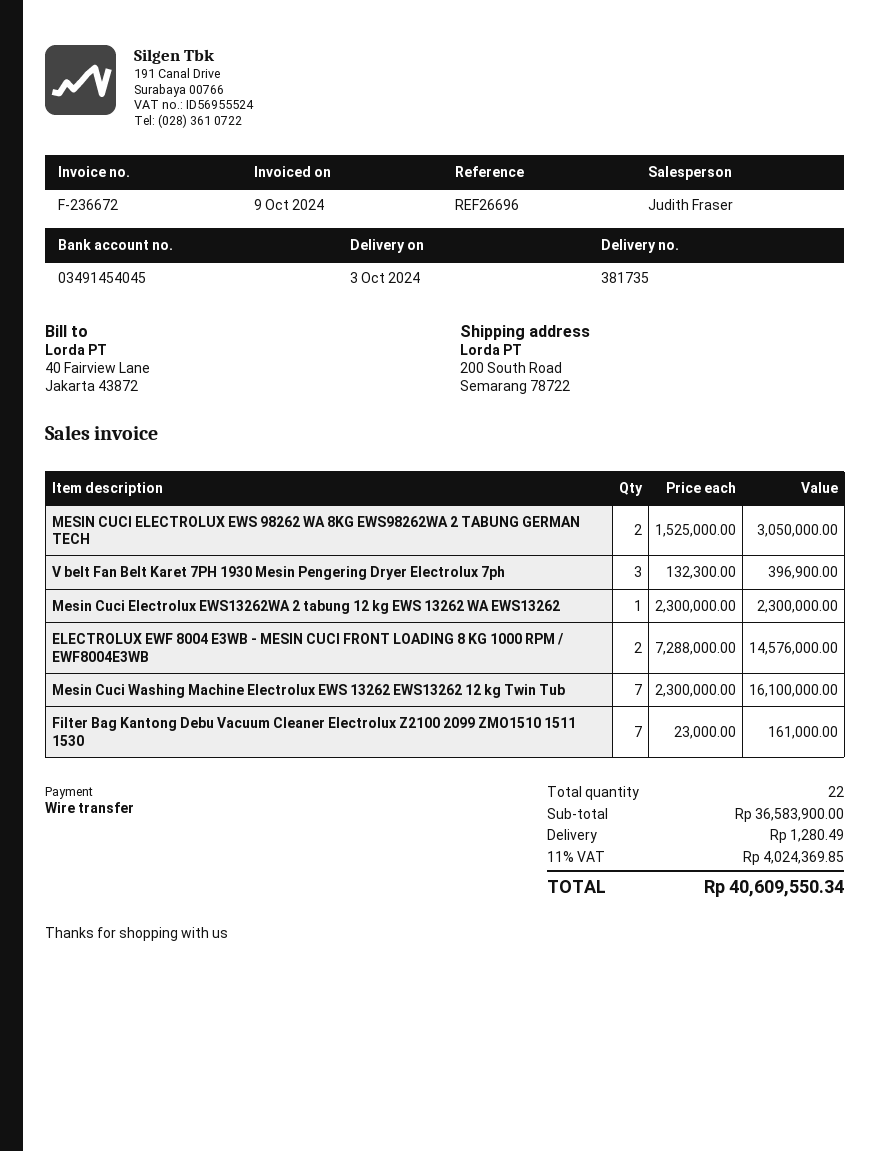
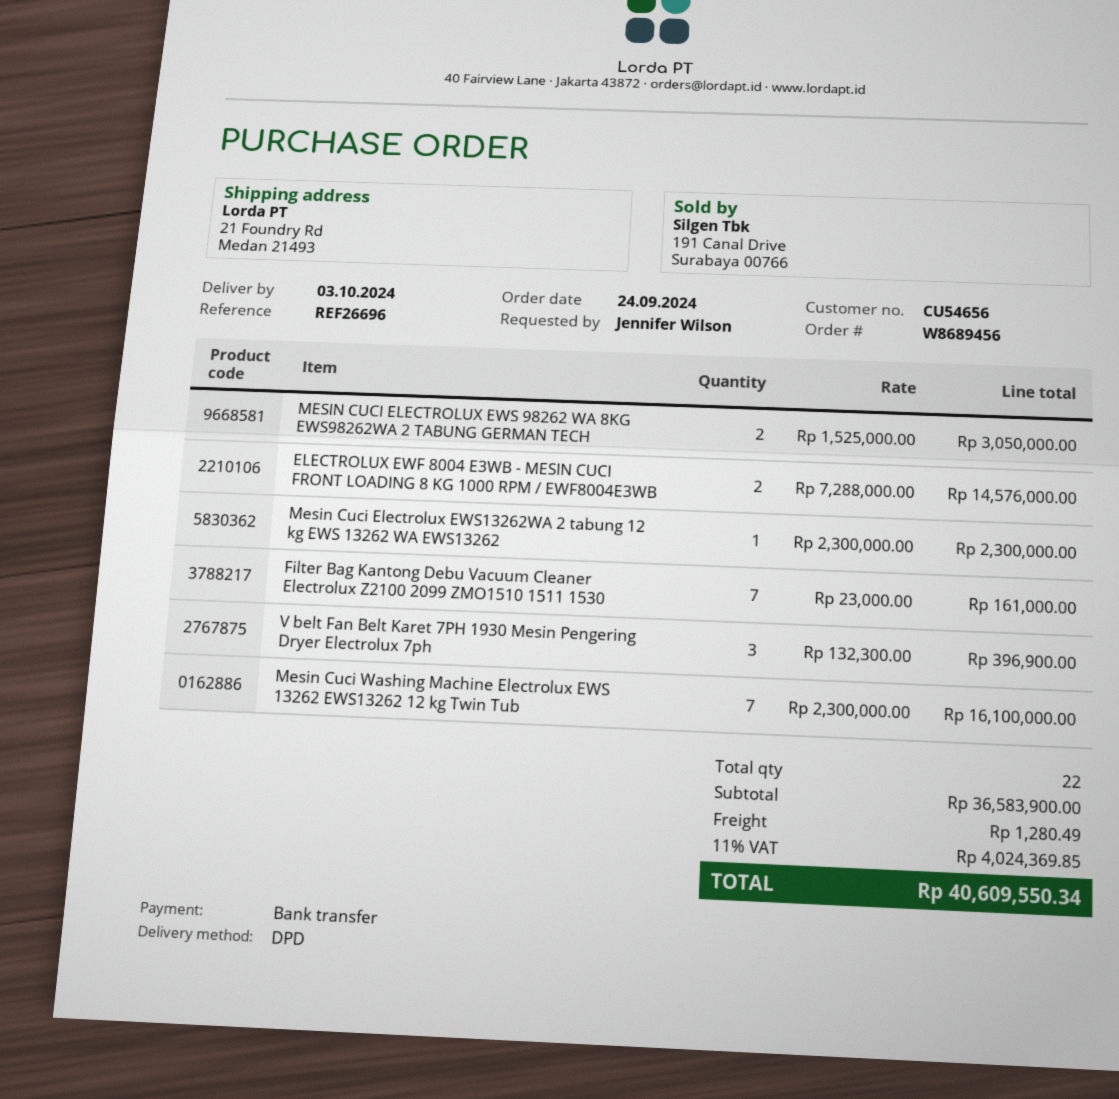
ship to: 200 South Road, Semarang 78722 -> 21 Foundry Rd, Medan 21493

